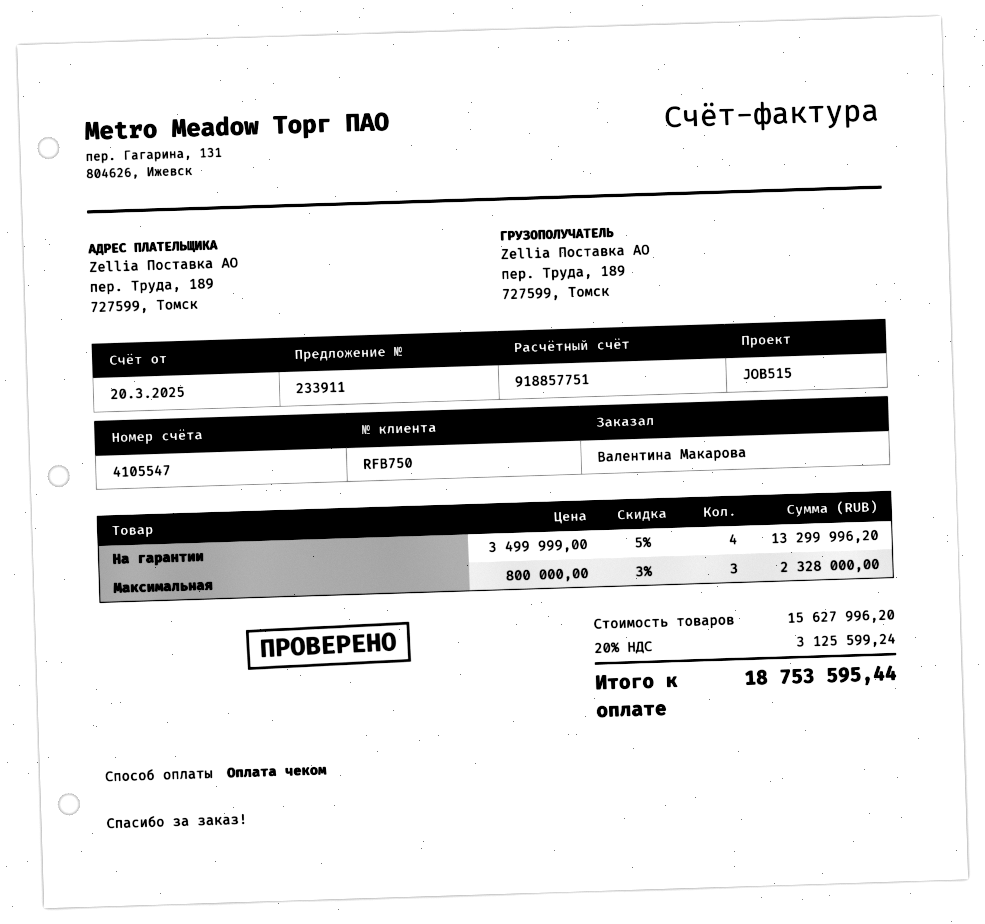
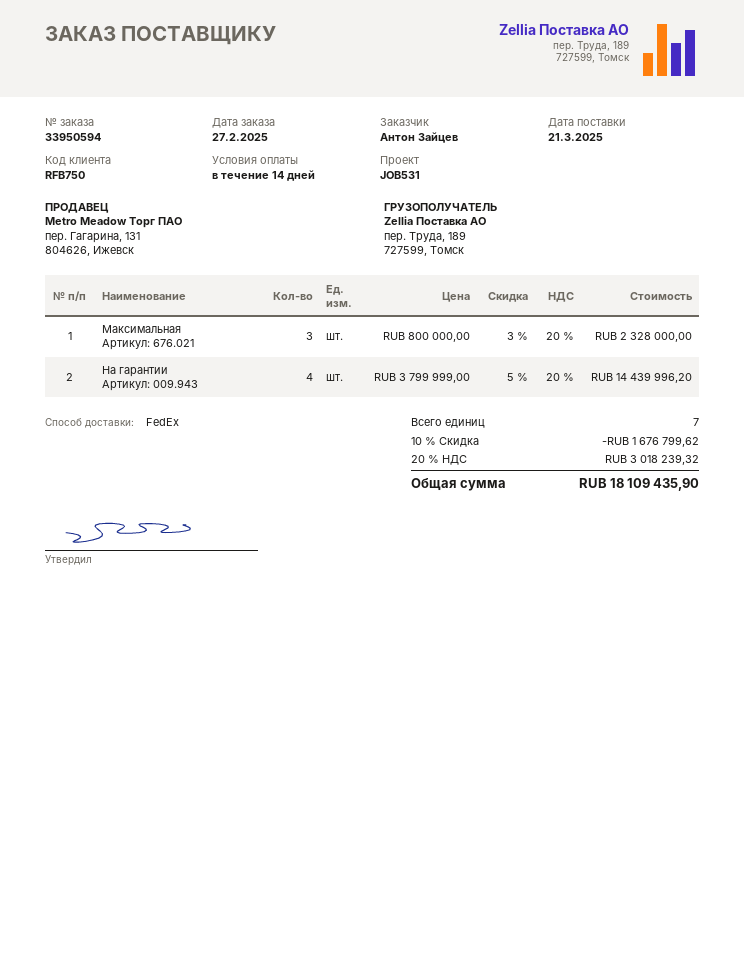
reference: JOB515 -> JOB531
ordered by: Валентина Макарова -> Антон Зайцев
На гарантии: 4 x 3499999.00 - 5% = 13299996.20 -> 4 x 3799999.00 - 5% = 14439996.20
discount: none -> 10% = 1676799.62
tax: 20% = 3125599.24 -> 20% = 3018239.32
total: 18753595.44 -> 18109435.90

